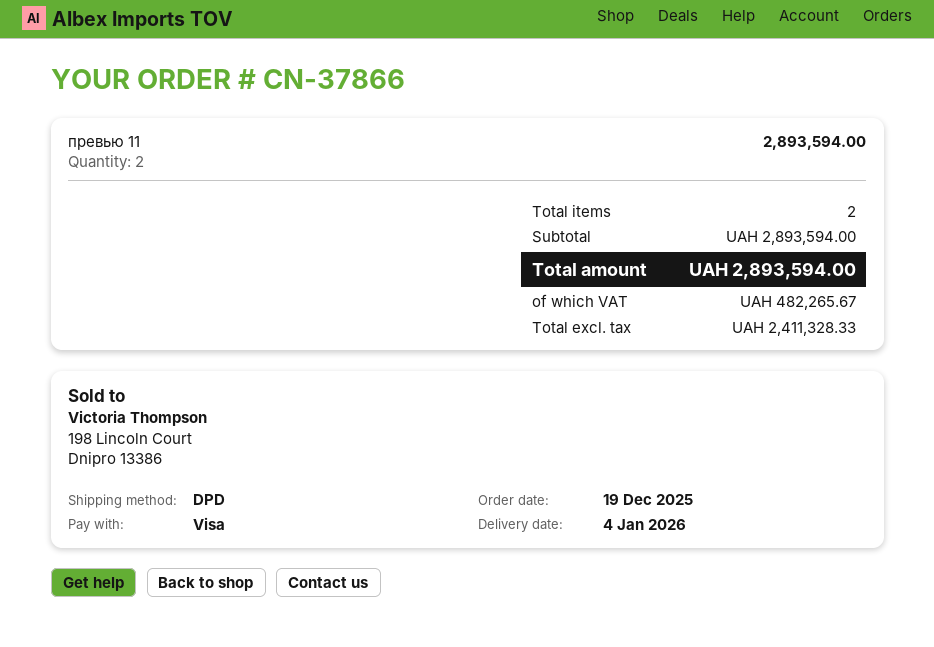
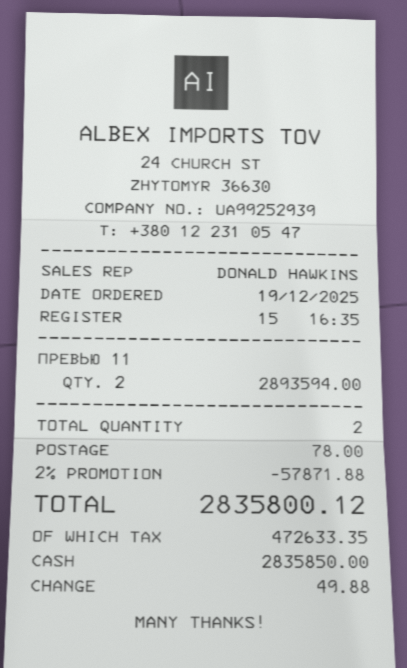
payment method: Visa -> cash
discount: none -> 2% = 57871.88
shipping: none -> 78.00
tax: 482265.67 -> 472633.35
total: 2893594.00 -> 2835800.12

